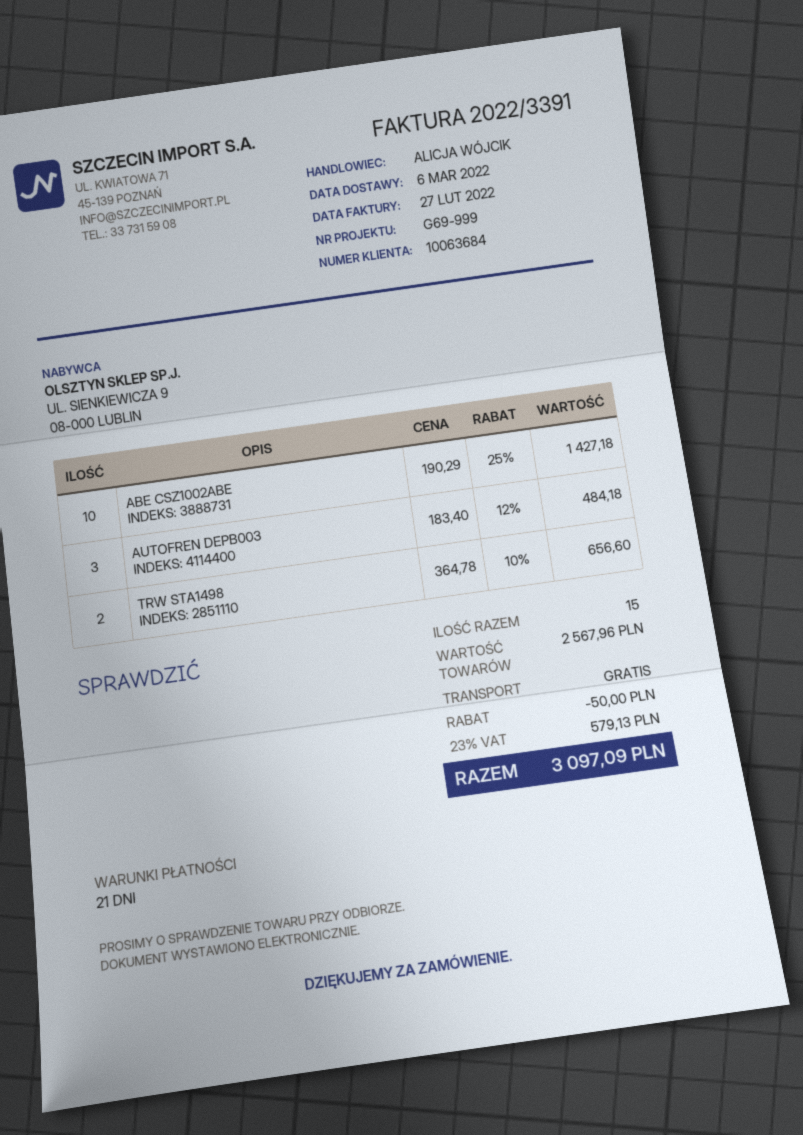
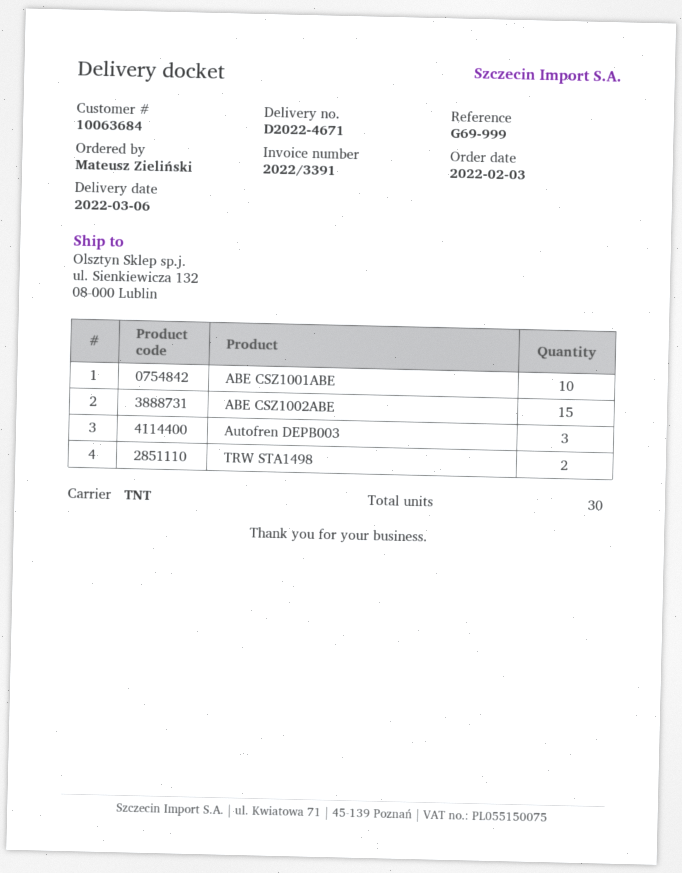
ABE CSZ1002ABE: 10 -> 15
ABE CSZ1001ABE: none -> 10
total quantity: 15 -> 30

